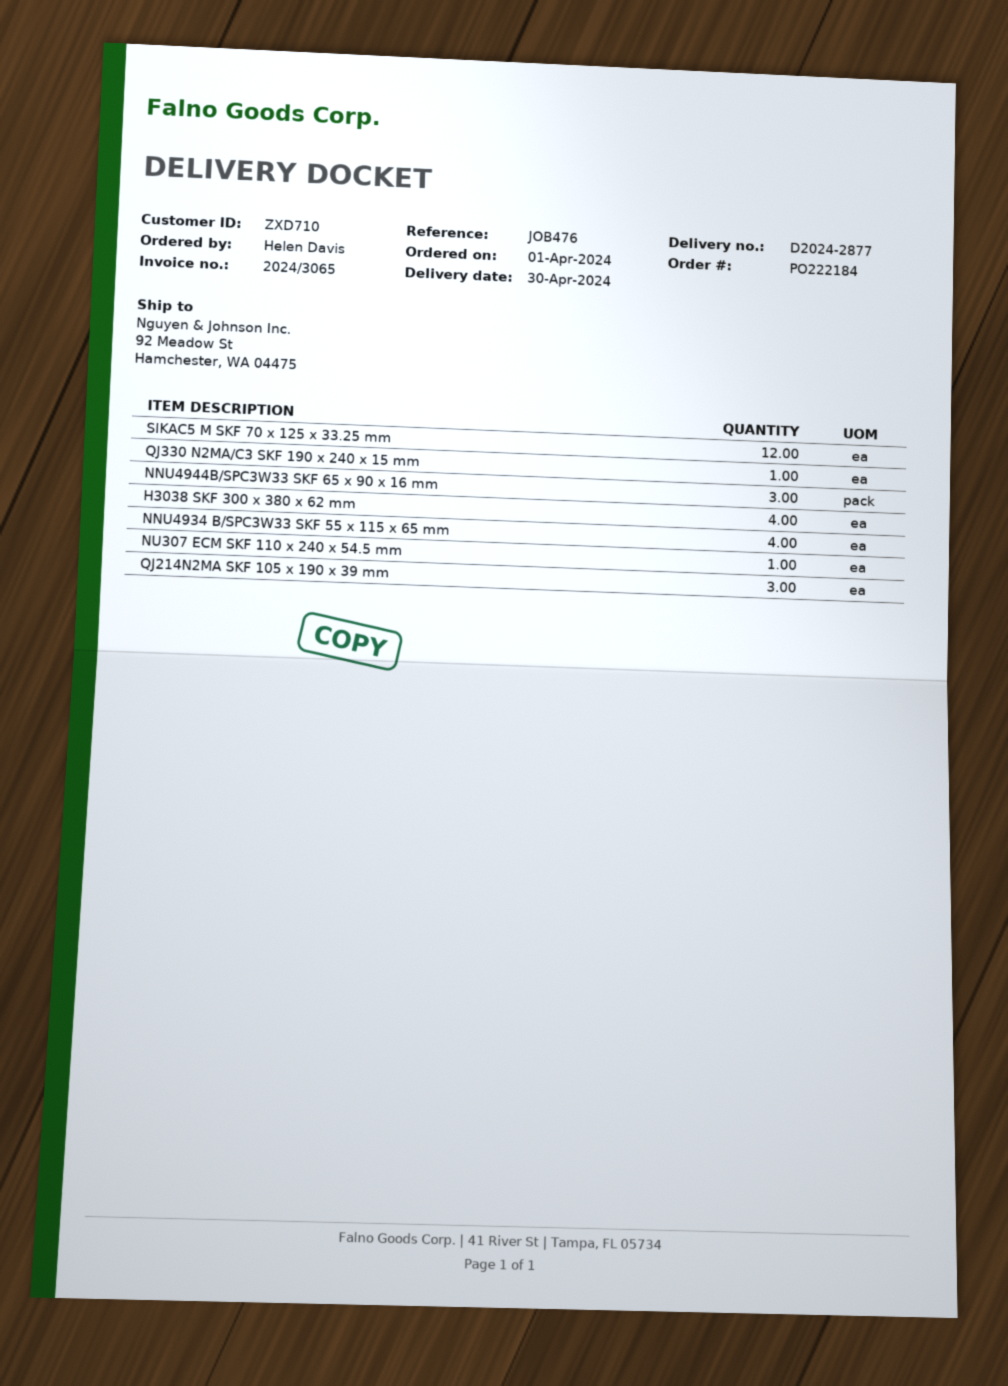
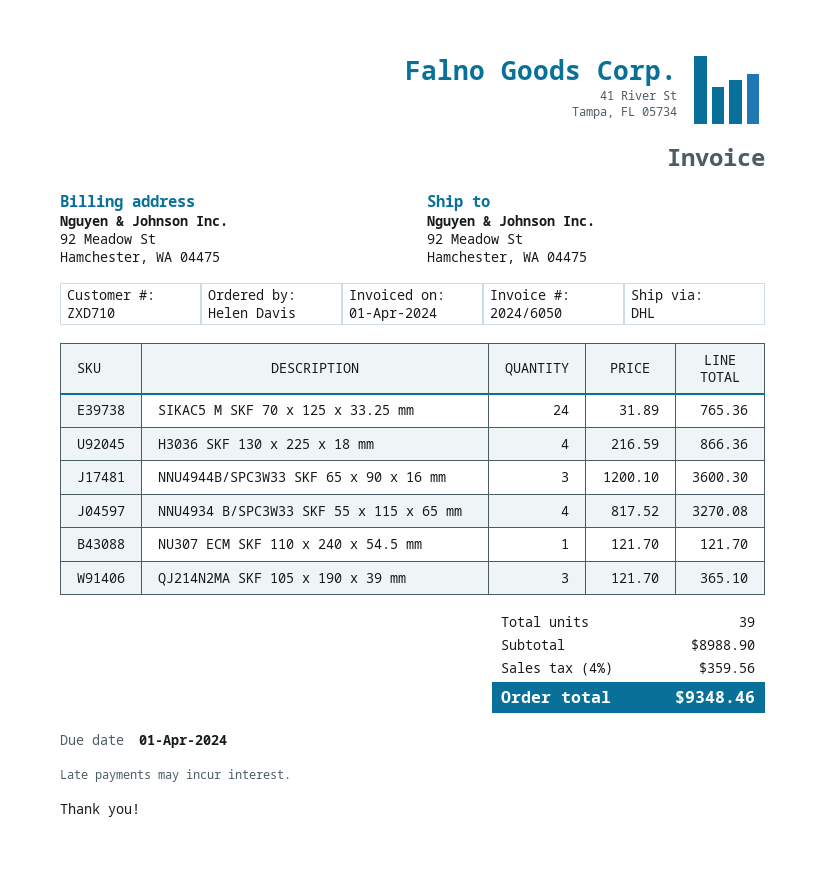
invoice number: 2024/3065 -> 2024/6050
SIKAC5 M SKF 70 x 125 x 33.25 mm: 12 -> 24
QJ330 N2MA/C3 SKF 190 x 240 x 15 mm: 1 -> none
H3038 SKF 300 x 380 x 62 mm: 4 -> none
H3036 SKF 130 x 225 x 18 mm: none -> 4

